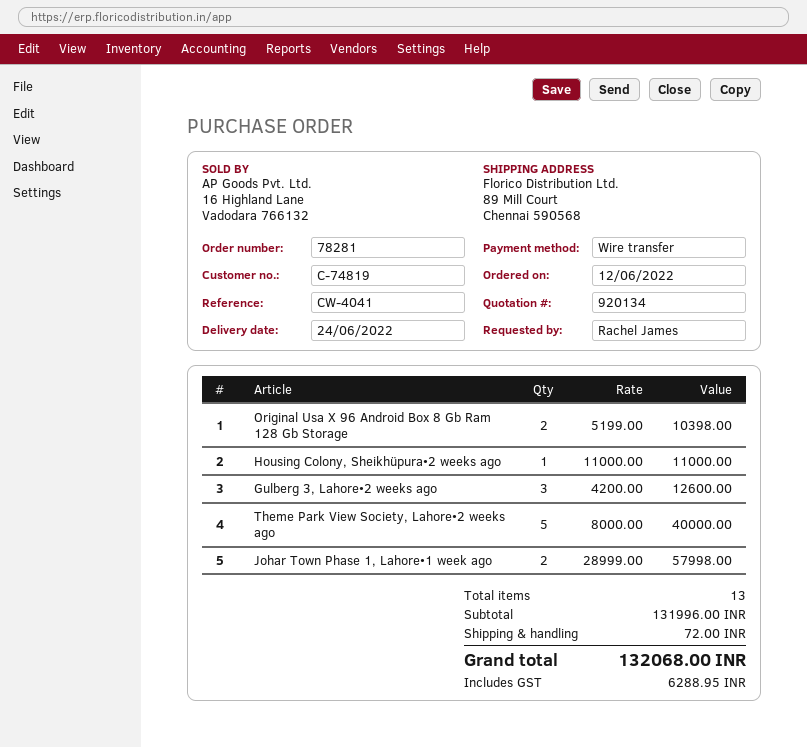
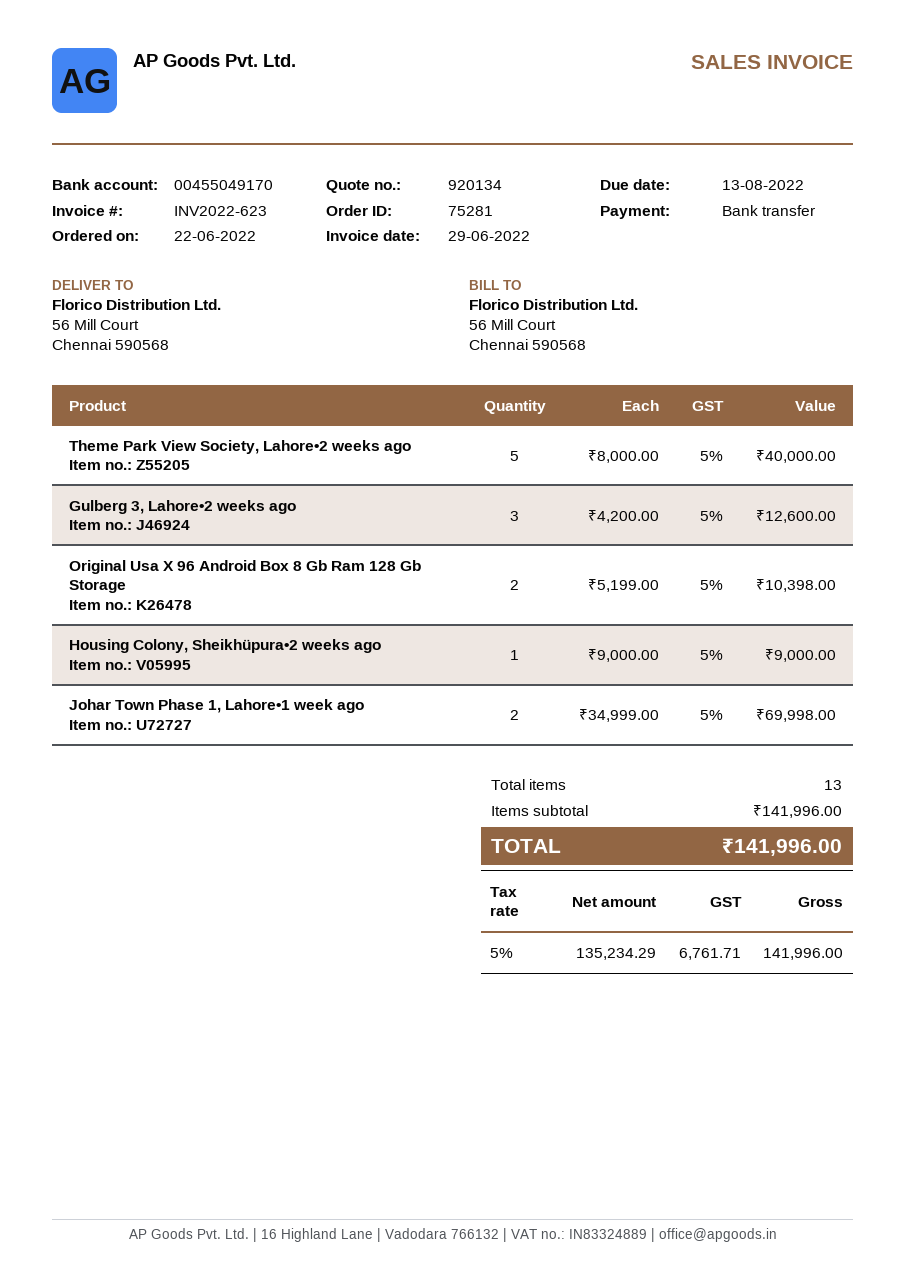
order number: 78281 -> 75281
order date: 2022-06-12 -> 2022-06-22
ship to: 89 Mill Court, Chennai 590568 -> 56 Mill Court, Chennai 590568
Housing Colony, Sheikhüpura•2 weeks ago: 1 x 11000.00 = 11000.00 -> 1 x 9000.00 = 9000.00
Johar Town Phase 1, Lahore•1 week ago: 2 x 28999.00 = 57998.00 -> 2 x 34999.00 = 69998.00
subtotal: 131996.00 -> 141996.00
shipping: 72.00 -> none
tax: 6288.95 -> 6761.71
total: 132068.00 -> 141996.00

